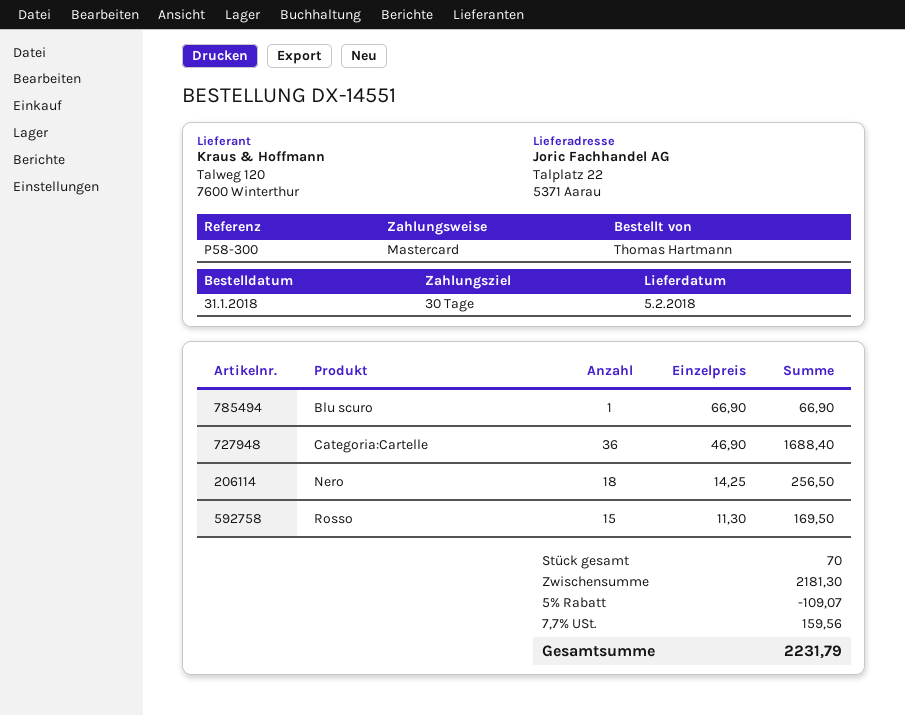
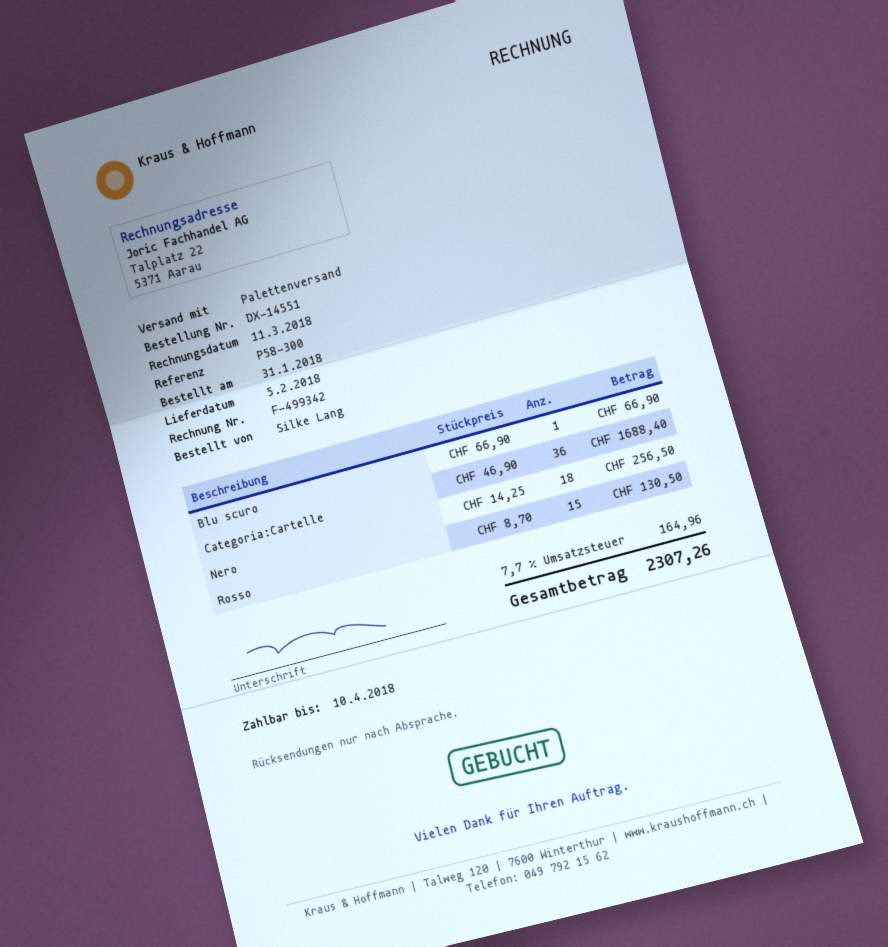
ordered by: Thomas Hartmann -> Silke Lang
Rosso: 15 x 11.30 = 169.50 -> 15 x 8.70 = 130.50
discount: 5% = 109.07 -> none
tax: 7.7% = 159.56 -> 7.7% = 164.96
total: 2231.79 -> 2307.26

